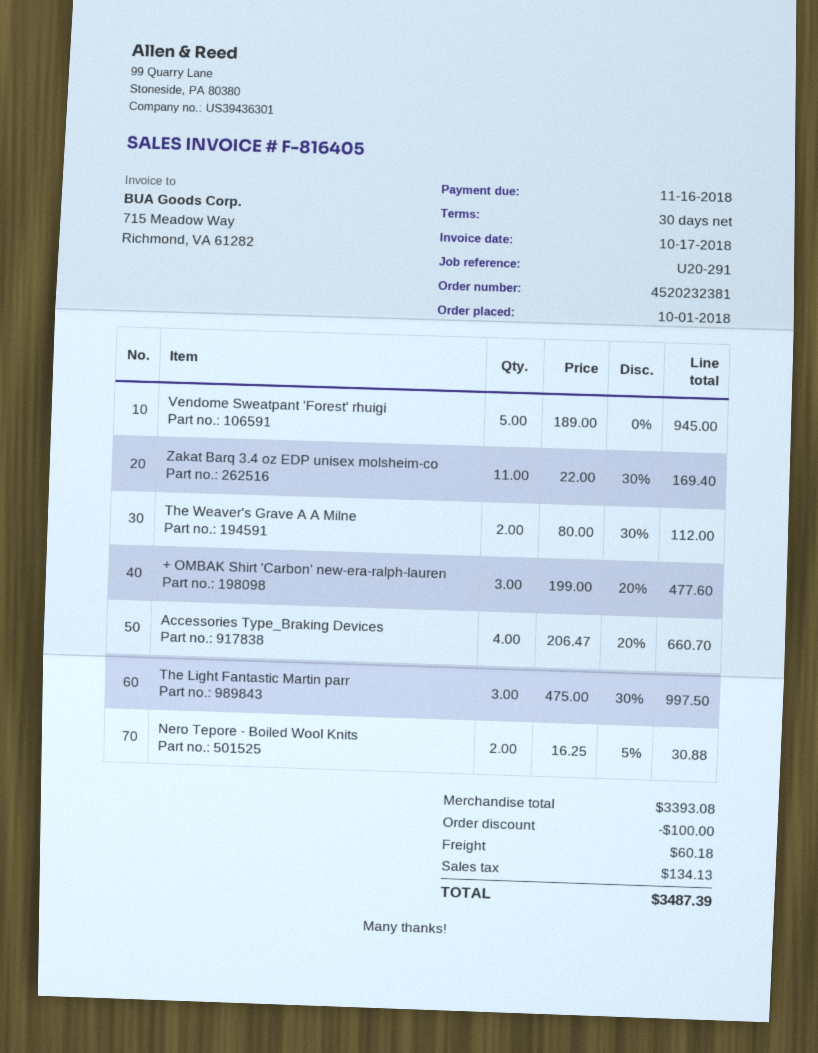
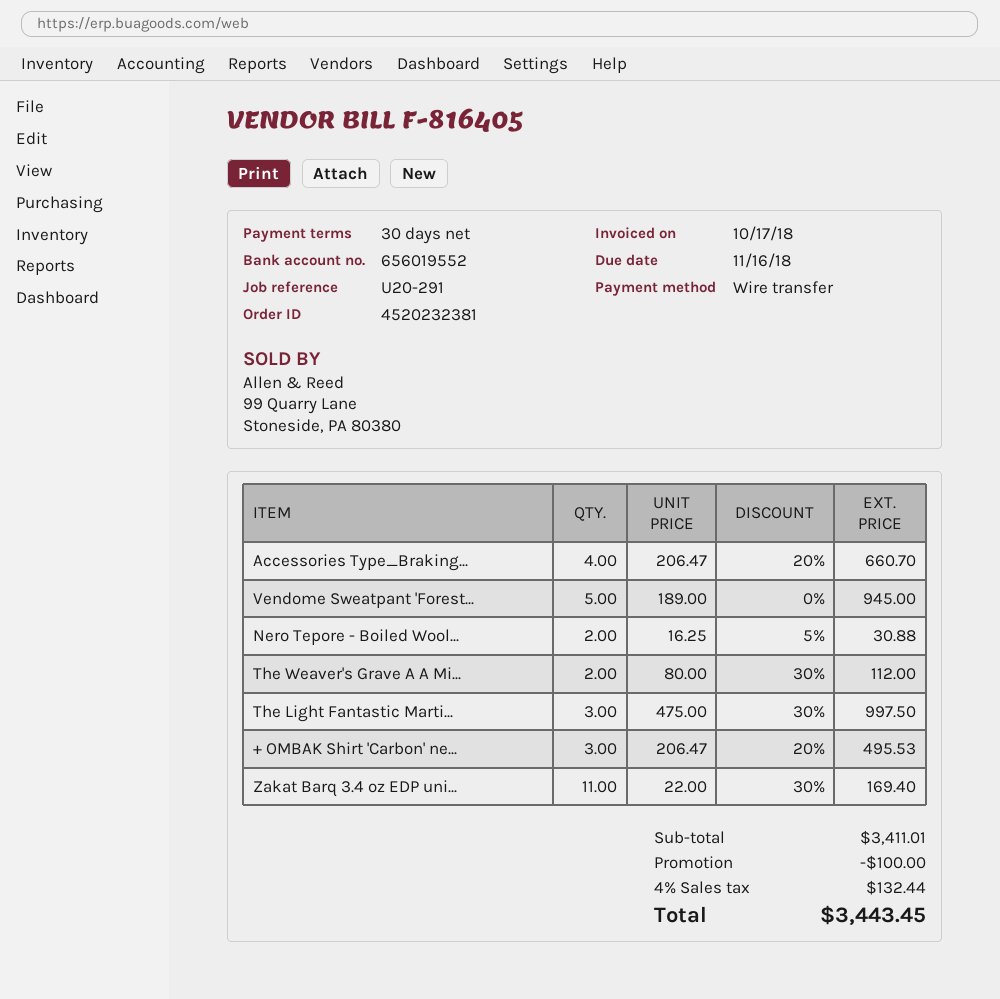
+ OMBAK Shirt 'Carbon' new-era-ralph-lauren: 3 x 199.00 - 20% = 477.60 -> 3 x 206.47 - 20% = 495.53
subtotal: 3393.08 -> 3411.01
shipping: 60.18 -> none
tax: 134.13 -> 132.44
total: 3487.39 -> 3443.45

